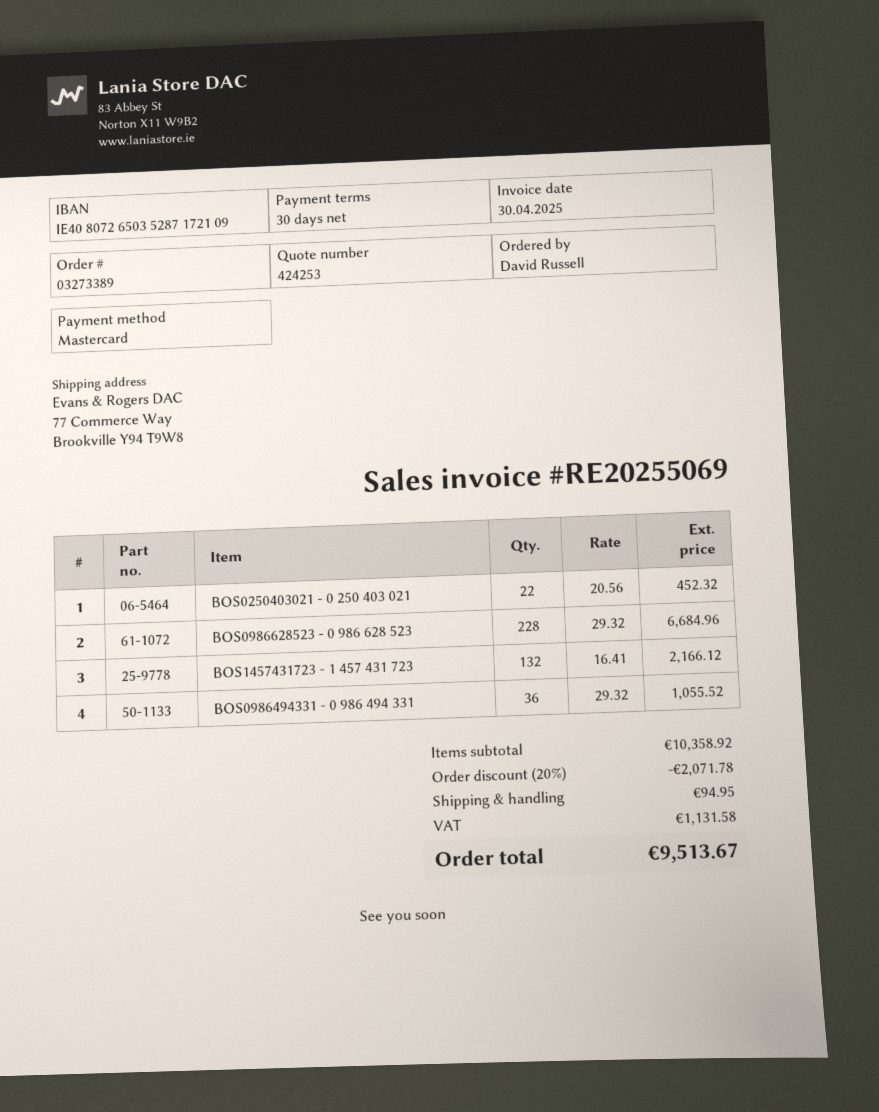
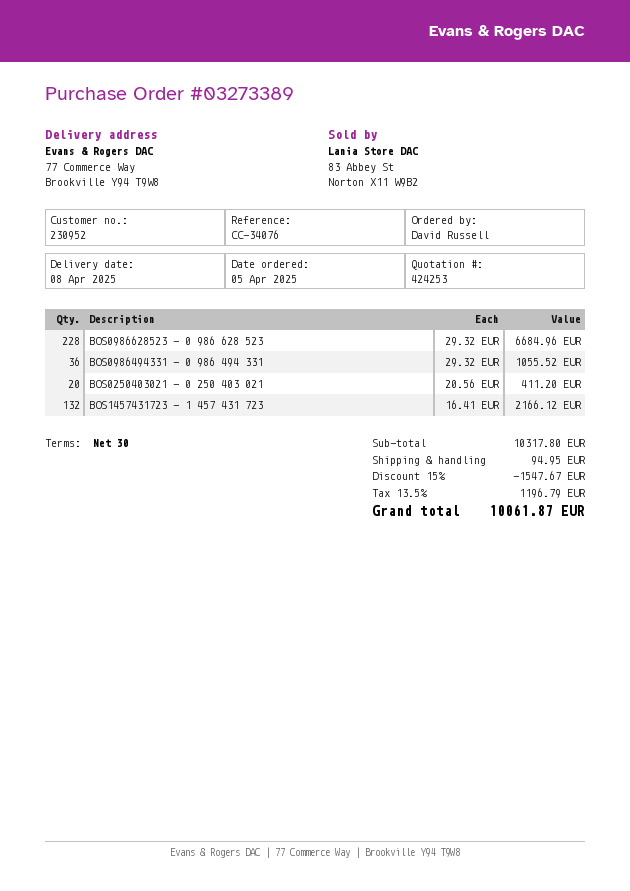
BOS0250403021 - 0 250 403 021: 22 x 20.56 = 452.32 -> 20 x 20.56 = 411.20
subtotal: 10358.92 -> 10317.80
discount: 20% = 2071.78 -> 15% = 1547.67
tax: 1131.58 -> 1196.79
total: 9513.67 -> 10061.87

